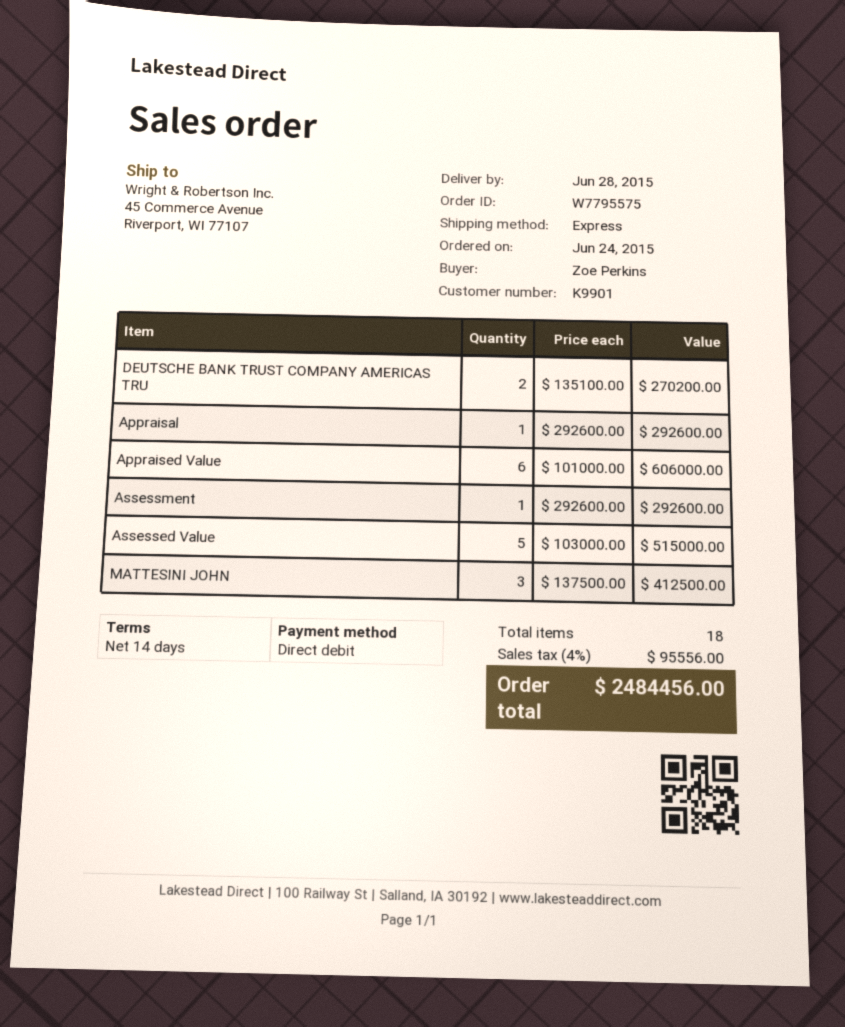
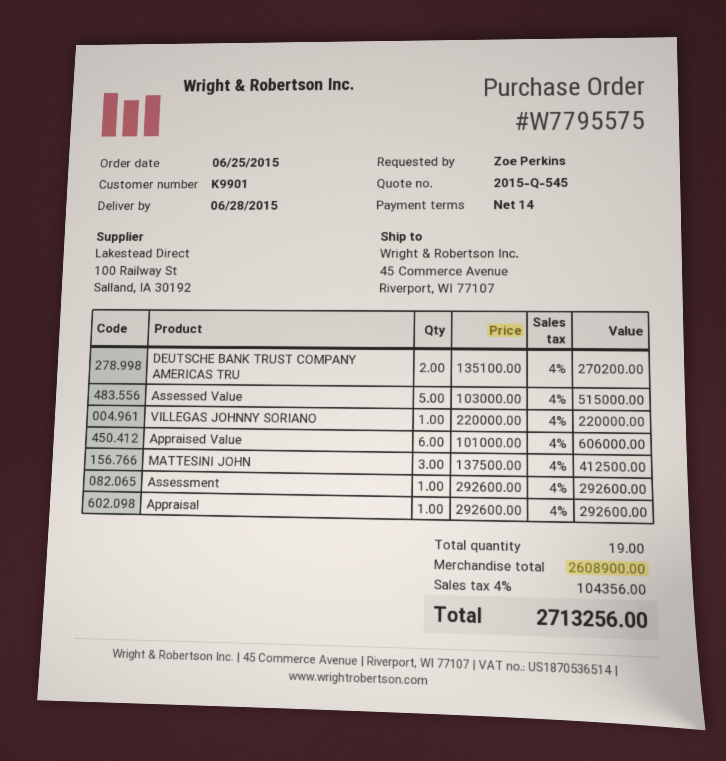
order date: 2015-06-24 -> 2015-06-25
VILLEGAS JOHNNY SORIANO: none -> 1 x 220000.00 = 220000.00
total quantity: 18 -> 19
tax: 4% = 95556.00 -> 4% = 104356.00
total: 2484456.00 -> 2713256.00

